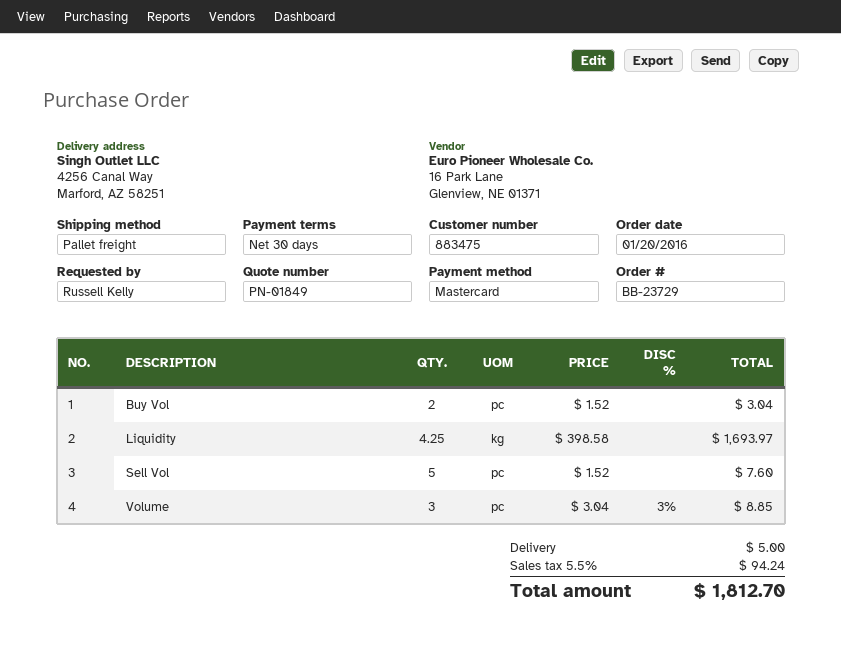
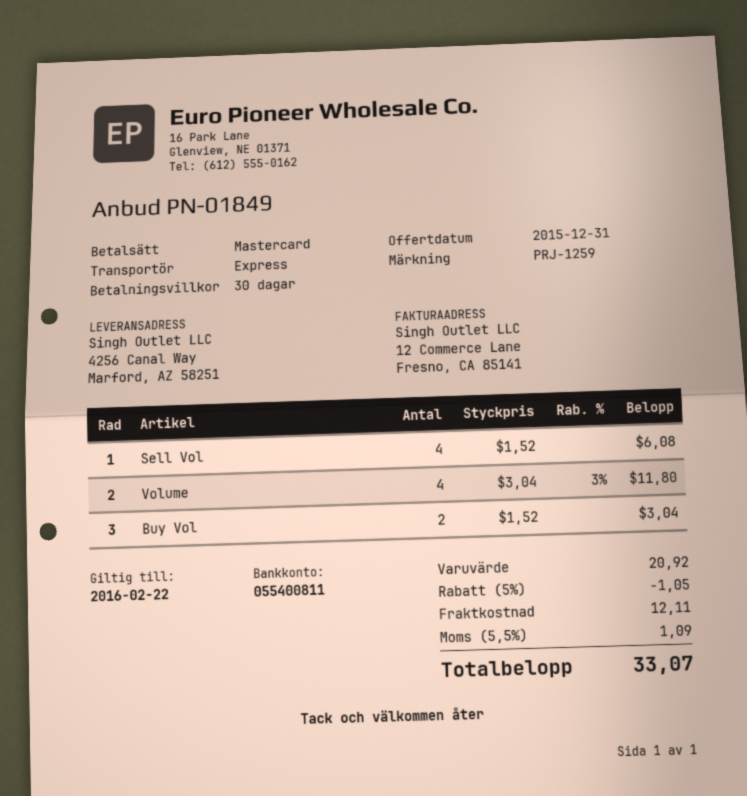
shipping method: pallet freight -> express
Liquidity: 4.25 x 398.58 = 1693.97 -> none
Sell Vol: 5 x 1.52 = 7.60 -> 4 x 1.52 = 6.08
Volume: 3 x 3.04 - 3% = 8.85 -> 4 x 3.04 - 3% = 11.80
discount: none -> 5% = 1.05
shipping: 5.00 -> 12.11
tax: 5.5% = 94.24 -> 5.5% = 1.09
total: 1812.70 -> 33.07

